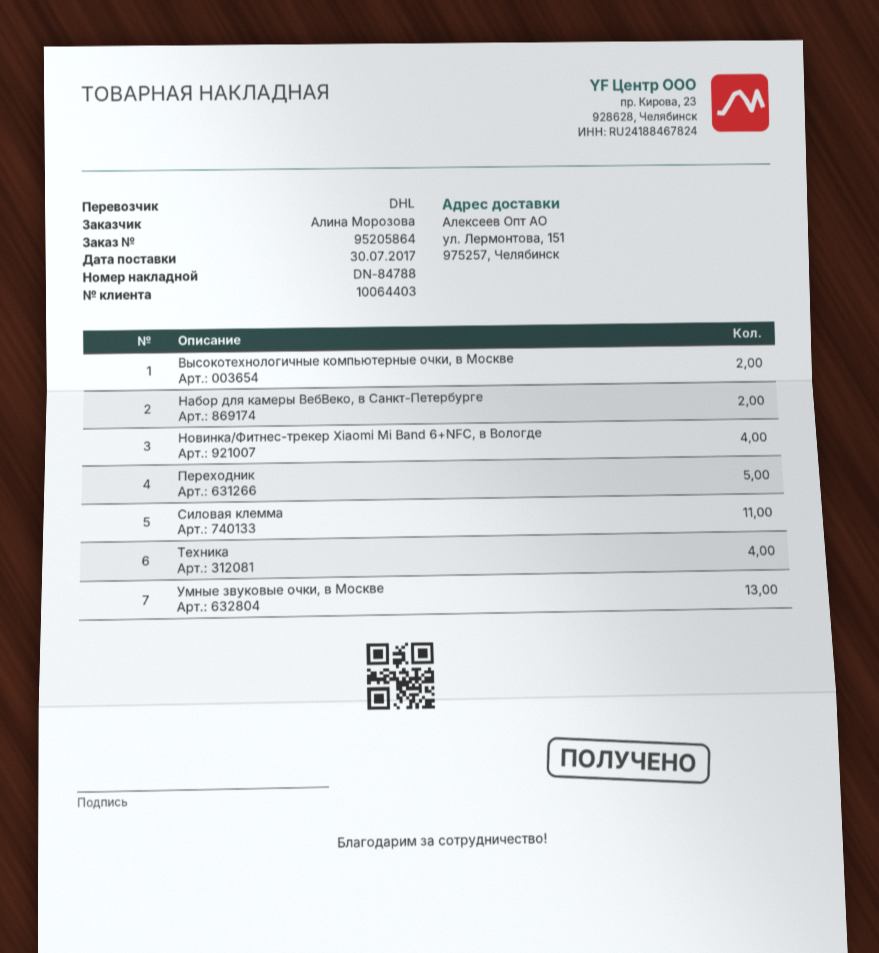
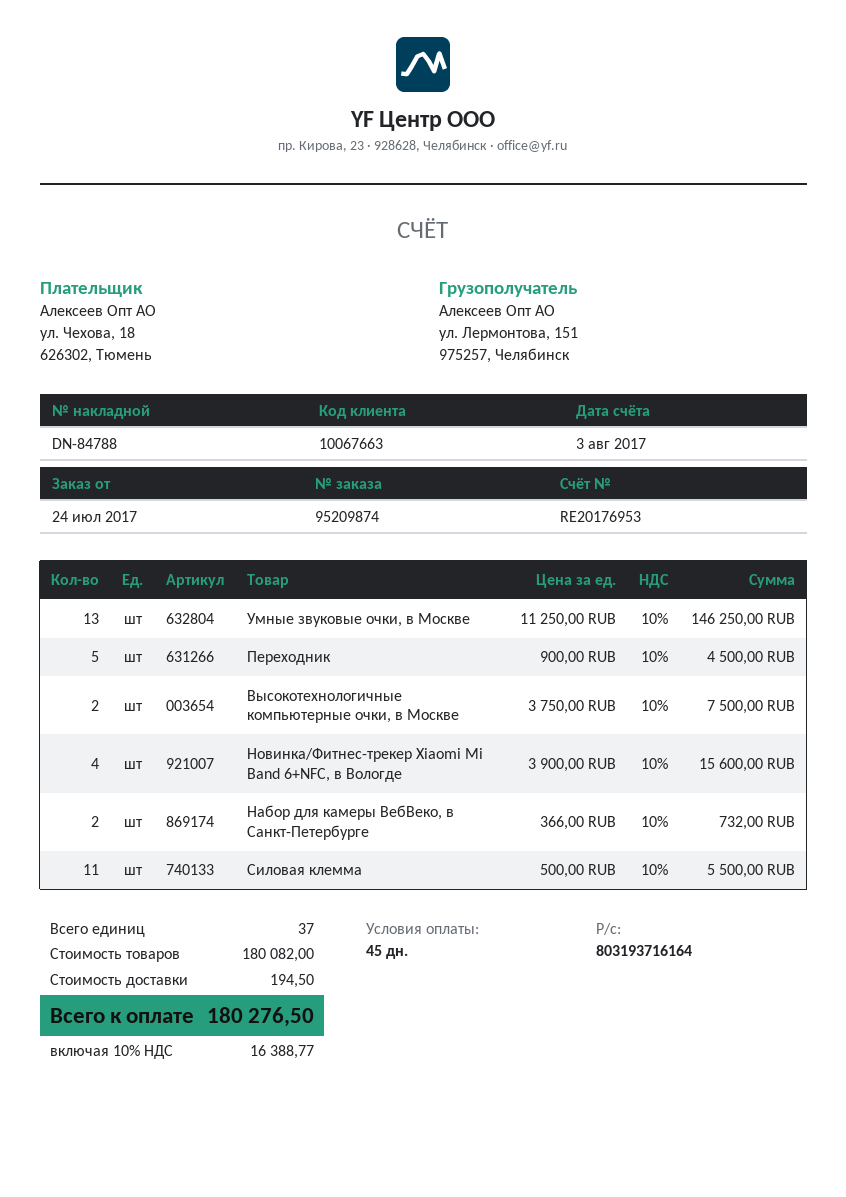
order number: 95205864 -> 95209874
customer number: 10064403 -> 10067663
Техника: 4 -> none

